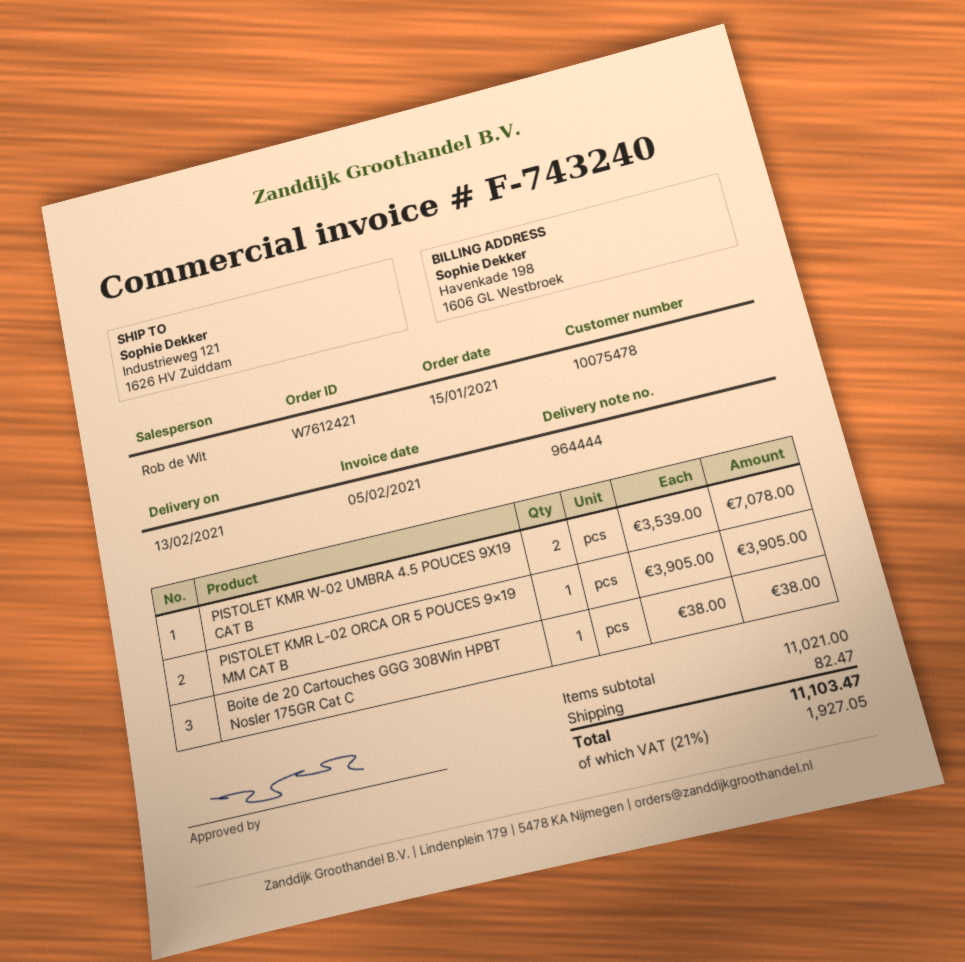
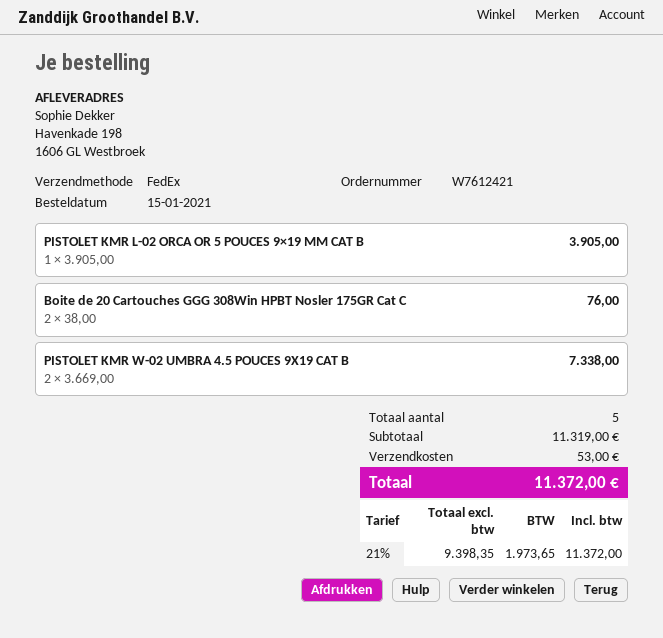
ship to: Industrieweg 121, 1626 HV Zuiddam -> Havenkade 198, 1606 GL Westbroek
PISTOLET KMR W-02 UMBRA 4.5 POUCES 9X19 CAT B: 2 x 3539.00 = 7078.00 -> 2 x 3669.00 = 7338.00
Boite de 20 Cartouches GGG 308Win HPBT Nosler 175GR Cat C: 1 x 38.00 = 38.00 -> 2 x 38.00 = 76.00
subtotal: 11021.00 -> 11319.00
shipping: 82.47 -> 53.00
tax: 21% = 1927.05 -> 21% = 1973.65
total: 11103.47 -> 11372.00

